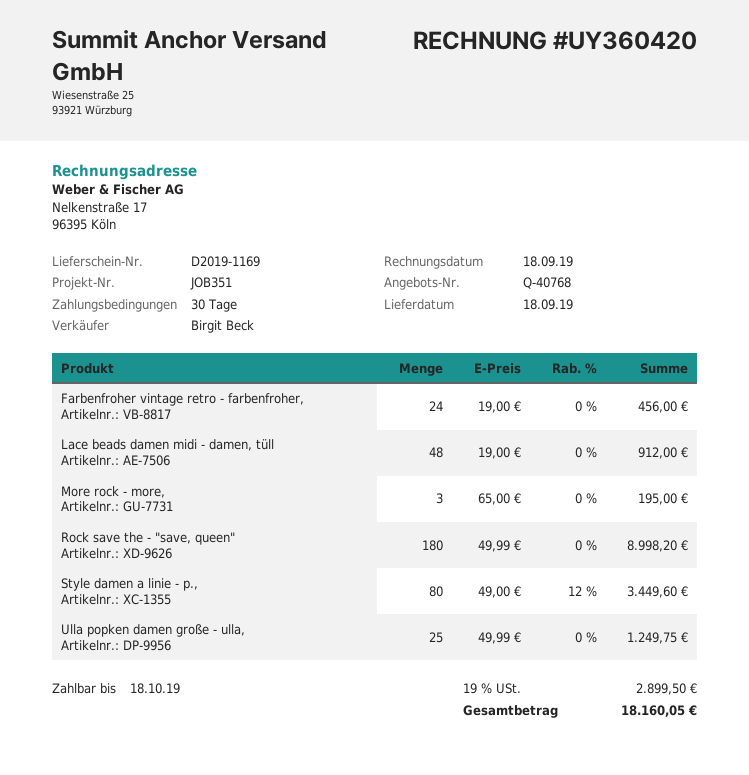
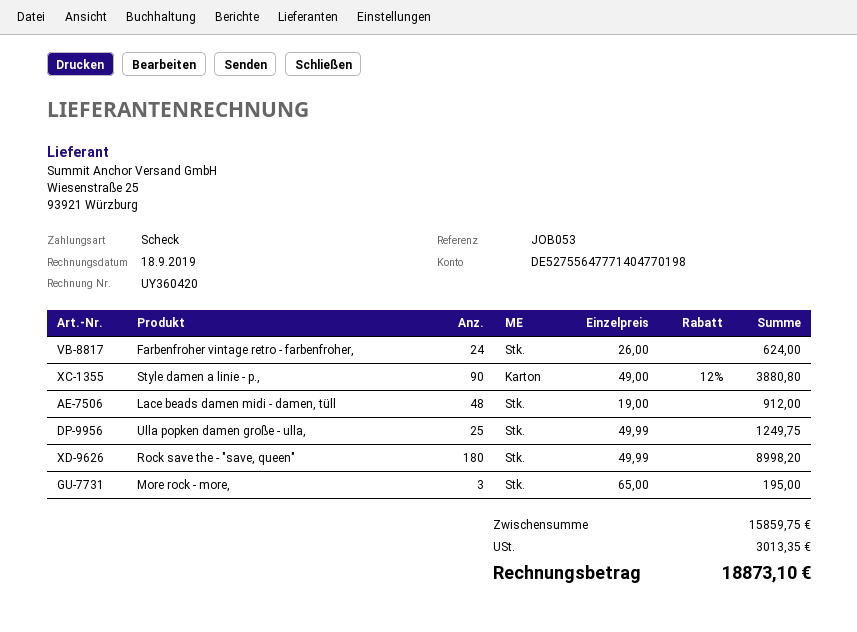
reference: JOB351 -> JOB053
Farbenfroher vintage retro - farbenfroher,: 24 x 19.00 = 456.00 -> 24 x 26.00 = 624.00
Style damen a linie - p.,: 80 x 49.00 - 12% = 3449.60 -> 90 x 49.00 - 12% = 3880.80
tax: 2899.50 -> 3013.35
total: 18160.05 -> 18873.10

